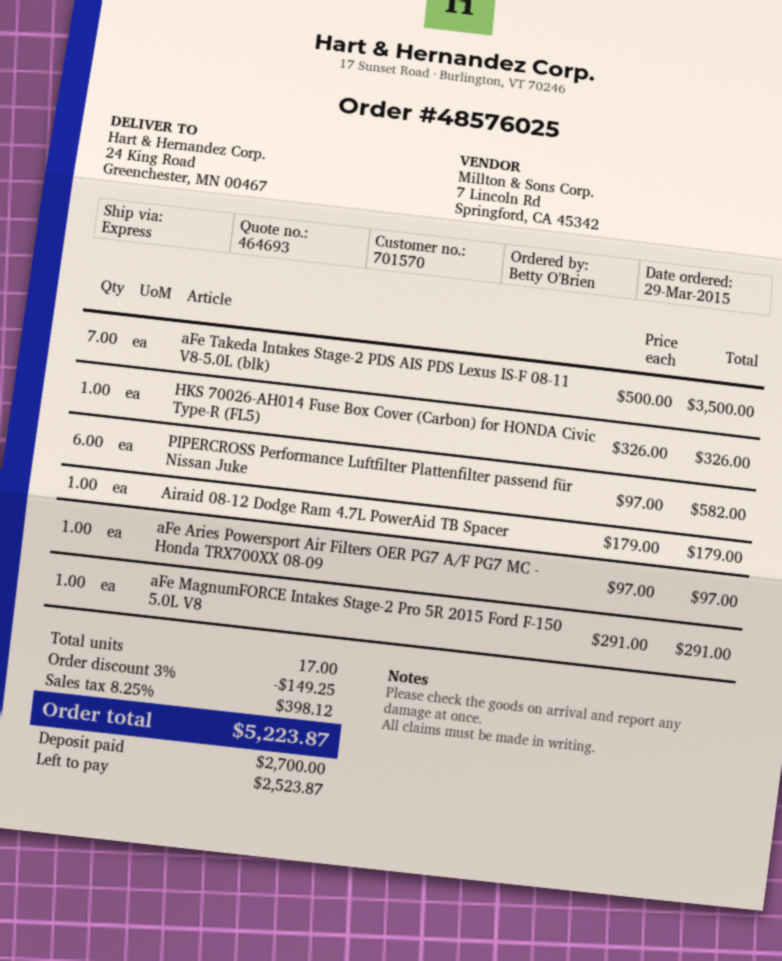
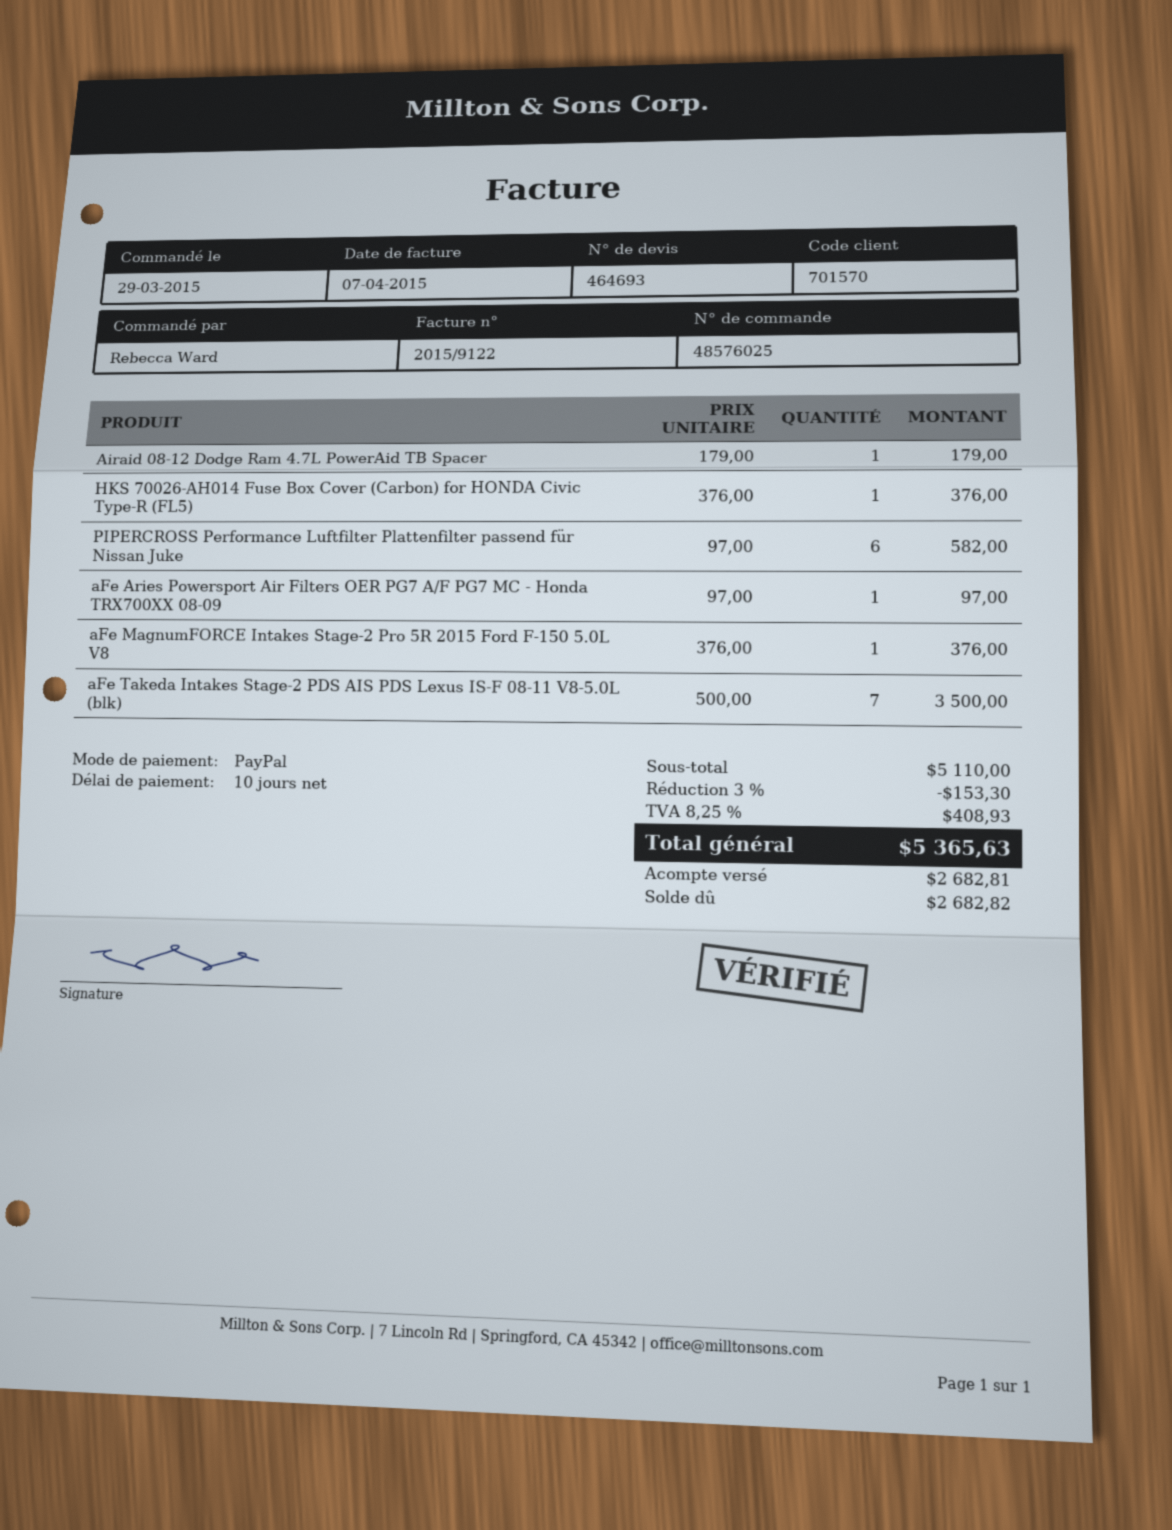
ordered by: Betty O'Brien -> Rebecca Ward
HKS 70026-AH014 Fuse Box Cover (Carbon) for HONDA Civic Type-R (FL5): 1 x 326.00 = 326.00 -> 1 x 376.00 = 376.00
aFe MagnumFORCE Intakes Stage-2 Pro 5R 2015 Ford F-150 5.0L V8: 1 x 291.00 = 291.00 -> 1 x 376.00 = 376.00
discount: 3% = 149.25 -> 3% = 153.30
tax: 8.25% = 398.12 -> 8.25% = 408.93
total: 5223.87 -> 5365.63
deposit: 2700.00 -> 2682.81
balance: 2523.87 -> 2682.82

